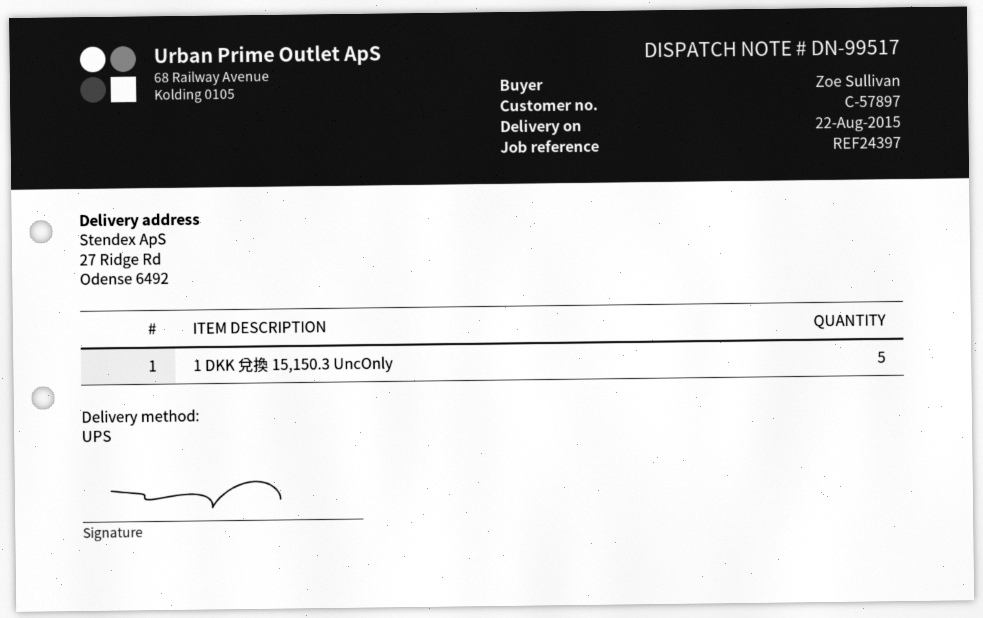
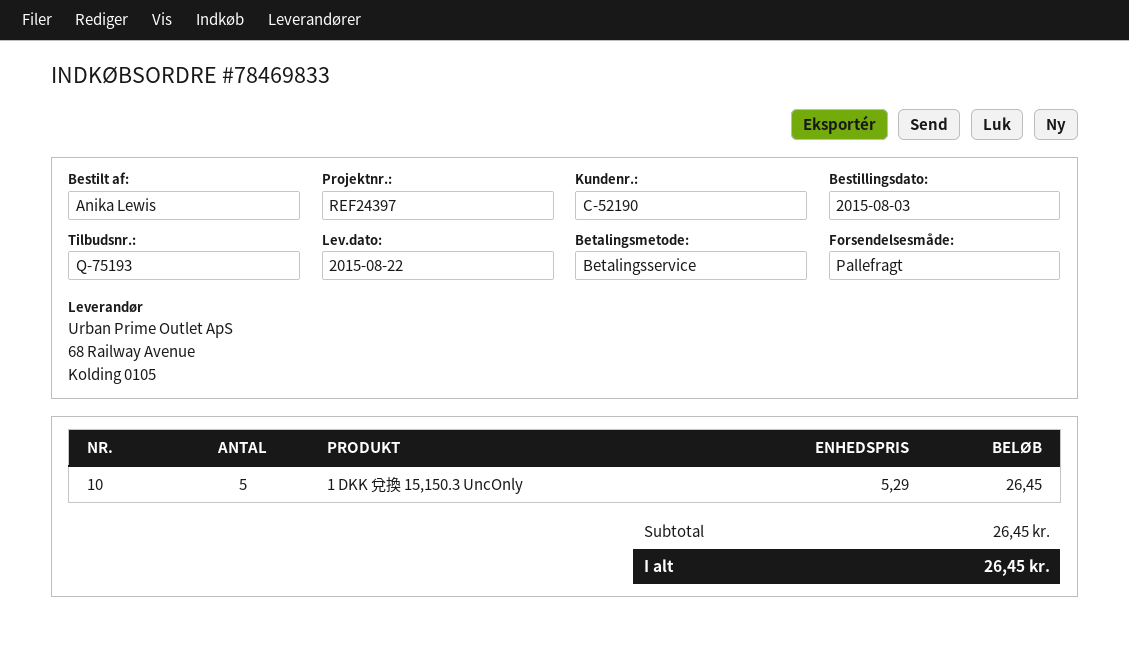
customer number: C-57897 -> C-52190
ordered by: Zoe Sullivan -> Anika Lewis
shipping method: UPS -> pallet freight

